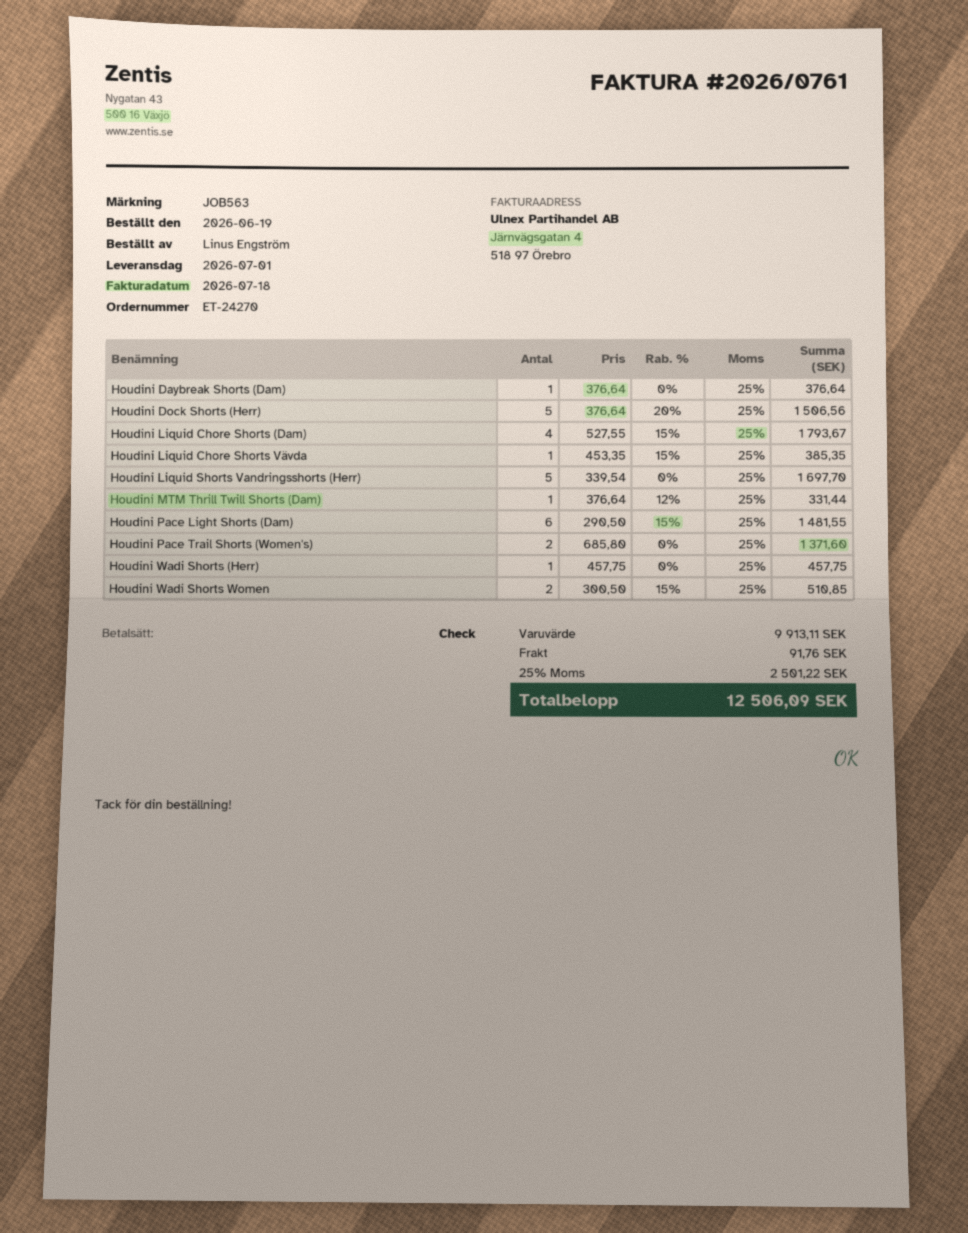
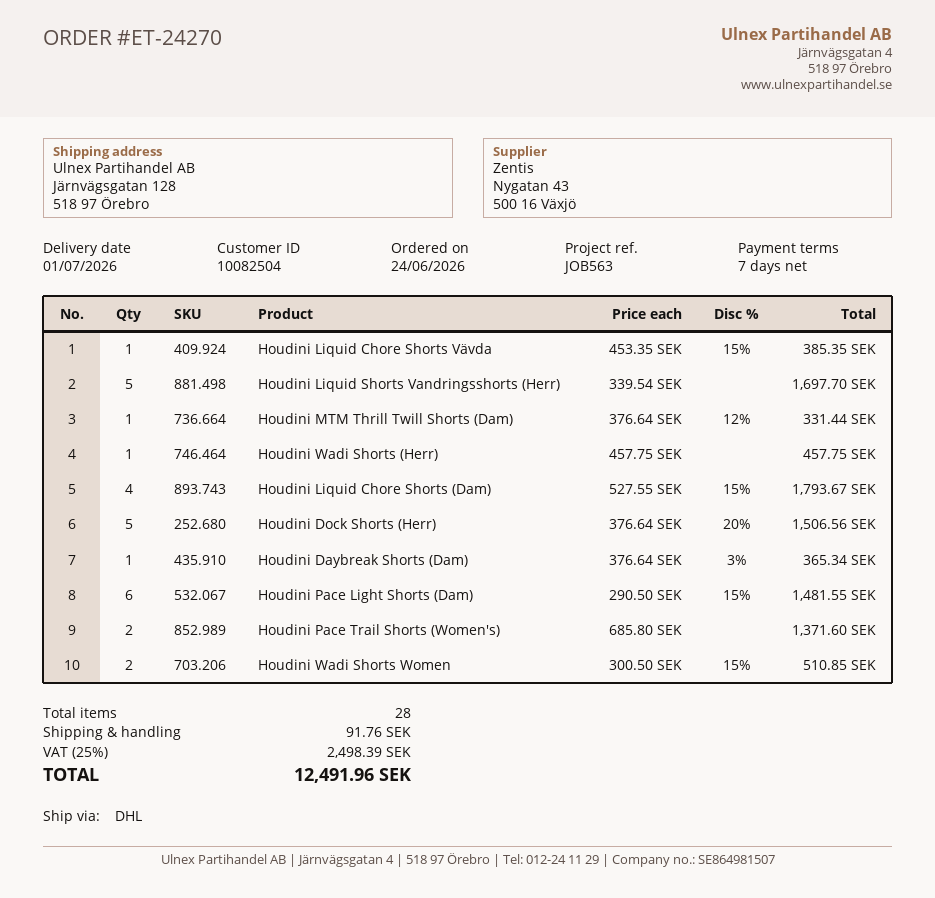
order date: 2026-06-19 -> 2026-06-24
Houdini Daybreak Shorts (Dam): 1 x 376.64 = 376.64 -> 1 x 376.64 - 3% = 365.34
tax: 25% = 2501.22 -> 25% = 2498.39
total: 12506.09 -> 12491.96

